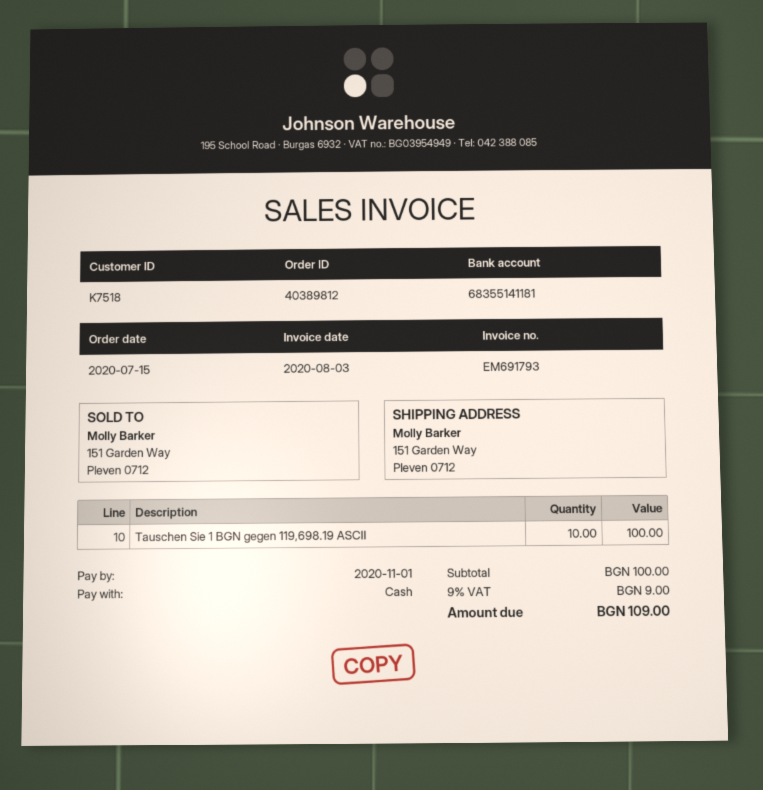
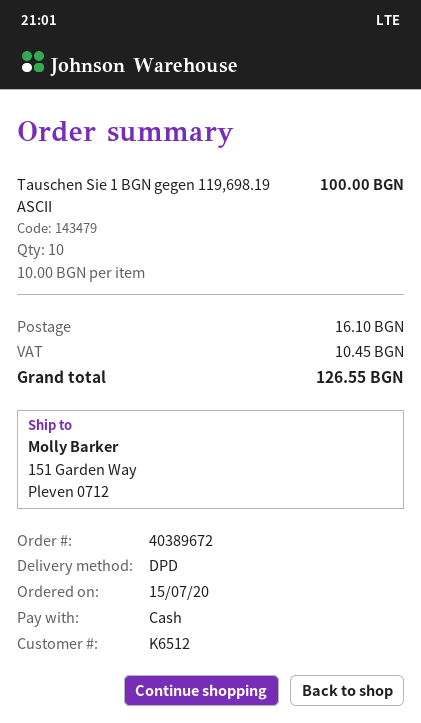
order number: 40389812 -> 40389672
customer number: K7518 -> K6512
shipping: none -> 16.10
tax: 9.00 -> 10.45
total: 109.00 -> 126.55

